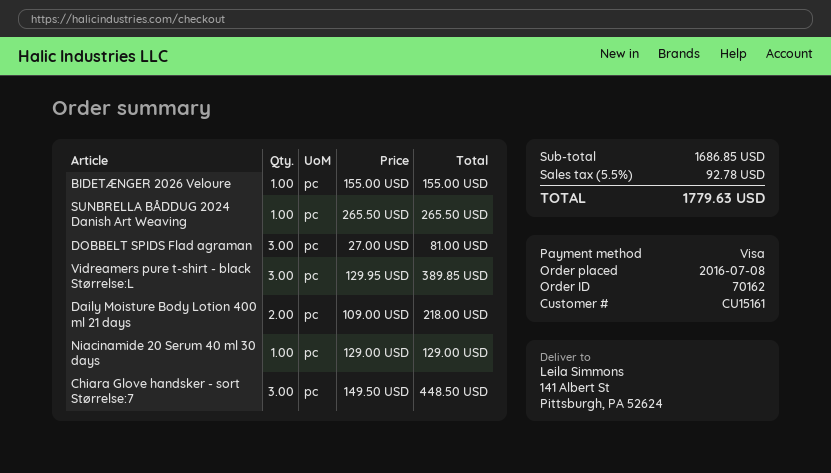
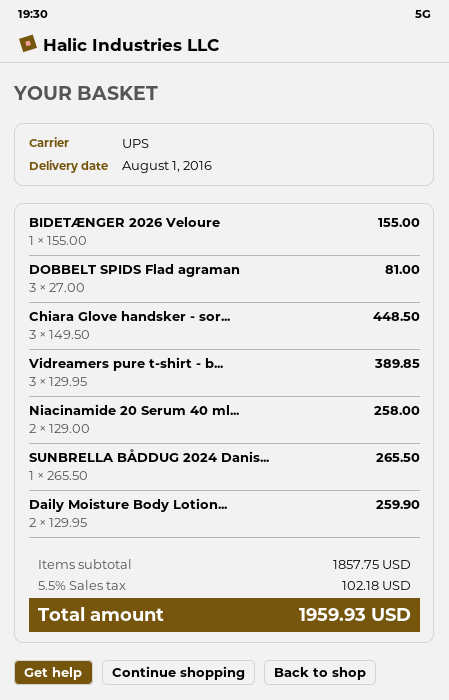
Daily Moisture Body Lotion 400 ml 21 days: 2 x 109.00 = 218.00 -> 2 x 129.95 = 259.90
Niacinamide 20 Serum 40 ml 30 days: 1 x 129.00 = 129.00 -> 2 x 129.00 = 258.00
subtotal: 1686.85 -> 1857.75
tax: 5.5% = 92.78 -> 5.5% = 102.18
total: 1779.63 -> 1959.93

